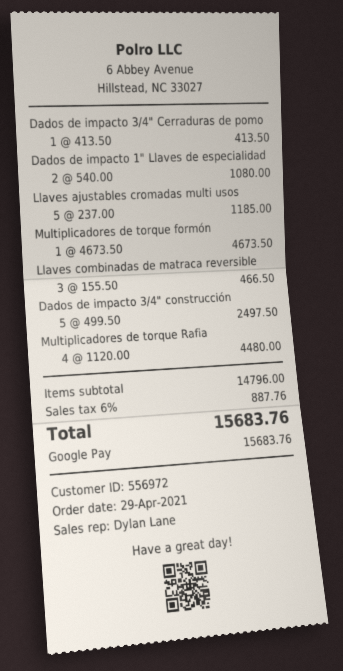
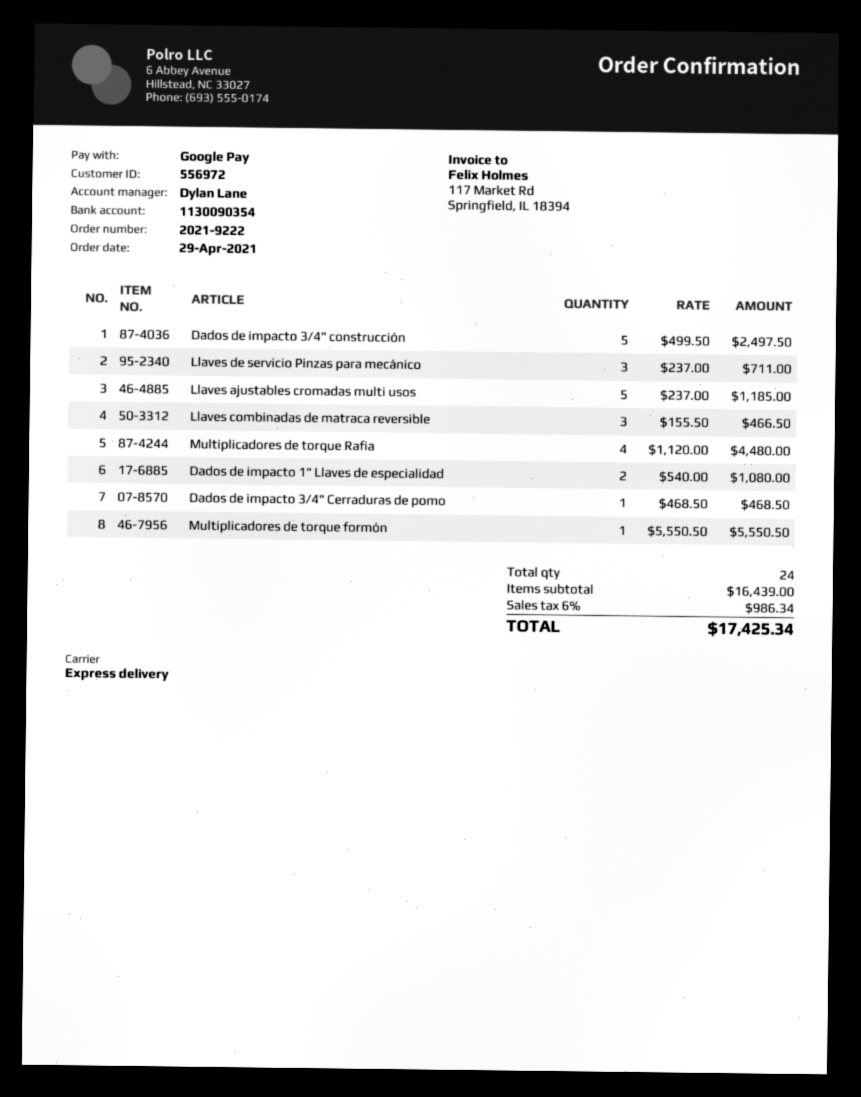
Dados de impacto 3/4" Cerraduras de pomo: 1 x 413.50 = 413.50 -> 1 x 468.50 = 468.50
Multiplicadores de torque formón: 1 x 4673.50 = 4673.50 -> 1 x 5550.50 = 5550.50
Llaves de servicio Pinzas para mecánico: none -> 3 x 237.00 = 711.00
subtotal: 14796.00 -> 16439.00
tax: 6% = 887.76 -> 6% = 986.34
total: 15683.76 -> 17425.34

